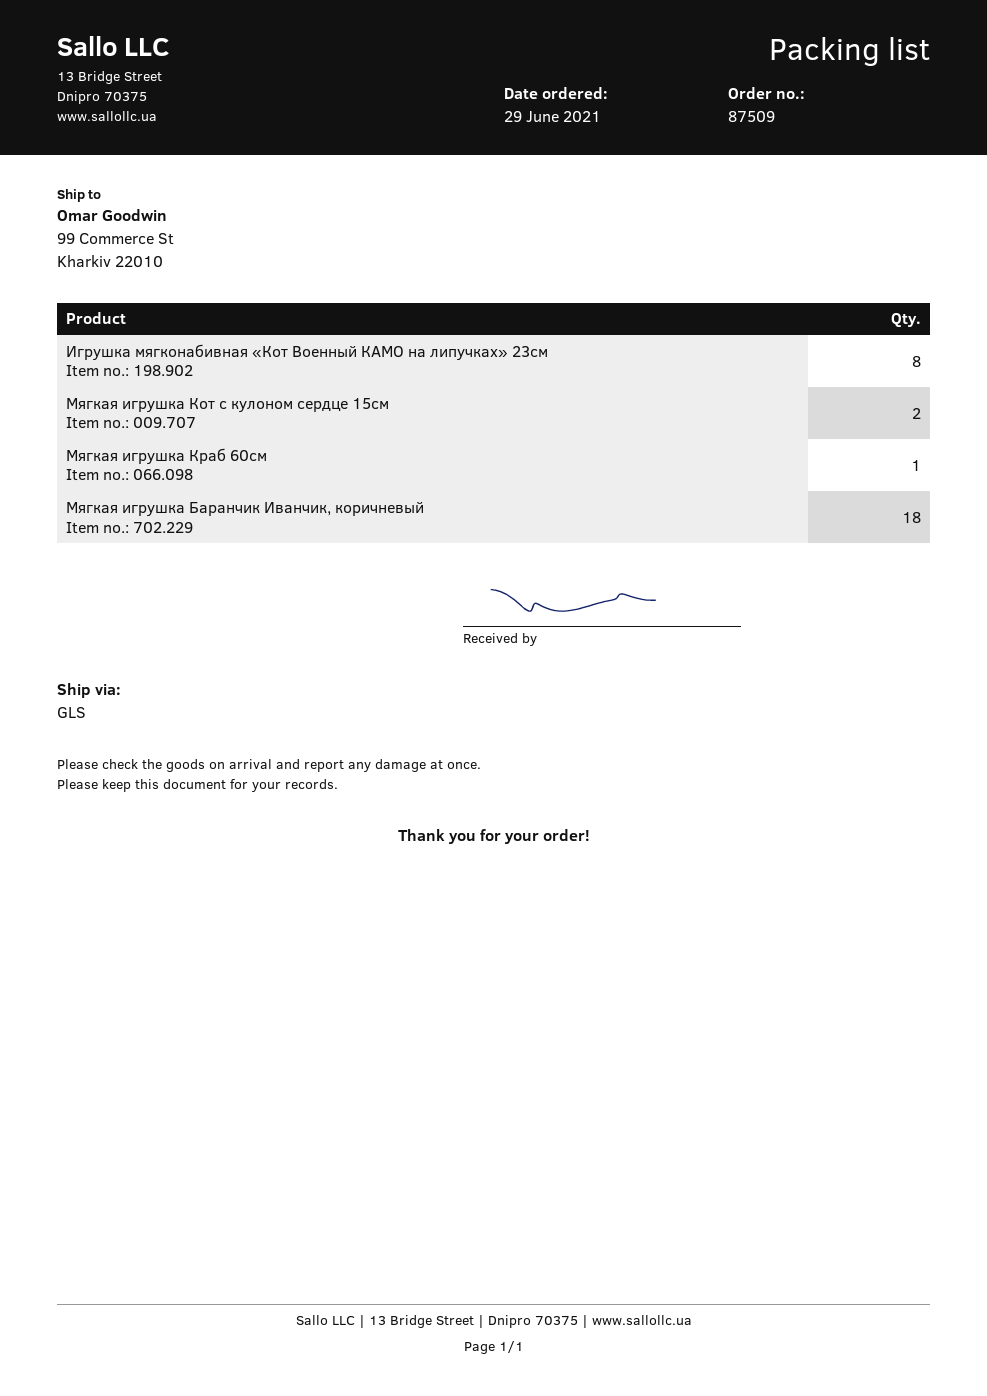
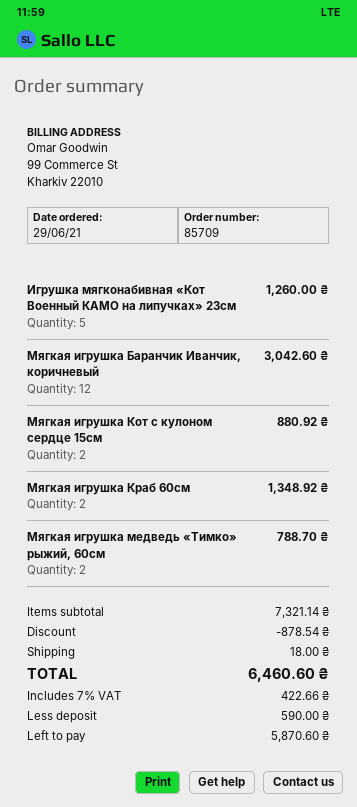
order number: 87509 -> 85709
Игрушка мягконабивная «Кот Военный КАМО на липучках» 23см: 8 -> 5
Мягкая игрушка Краб 60см: 1 -> 2
Мягкая игрушка Баранчик Иванчик, коричневый: 18 -> 12
Мягкая игрушка медведь «Тимко» рыжий, 60см: none -> 2

